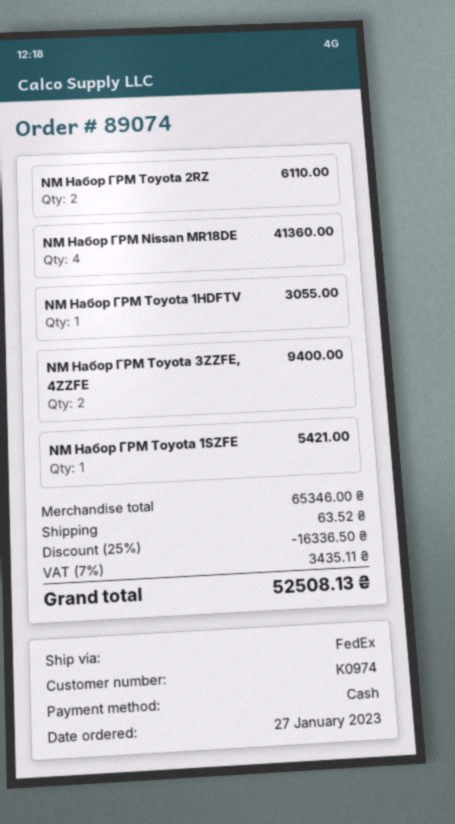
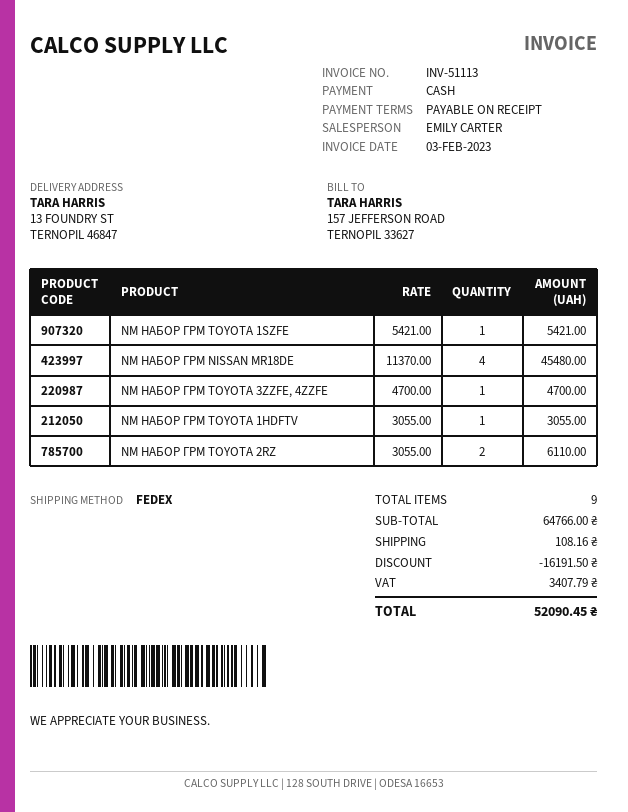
NM Набор ГРМ Nissan MR18DE: 4 for 41360.00 -> 4 for 45480.00
NM Набор ГРМ Toyota 3ZZFE, 4ZZFE: 2 for 9400.00 -> 1 for 4700.00
subtotal: 65346.00 -> 64766.00
discount: 16336.50 -> 16191.50
shipping: 63.52 -> 108.16
tax: 3435.11 -> 3407.79
total: 52508.13 -> 52090.45

